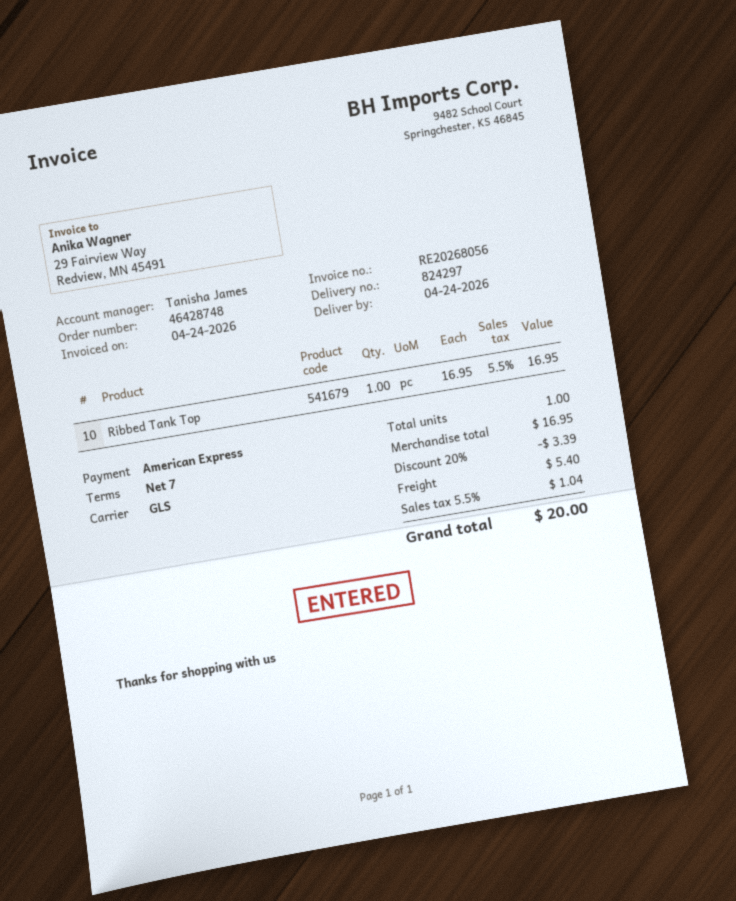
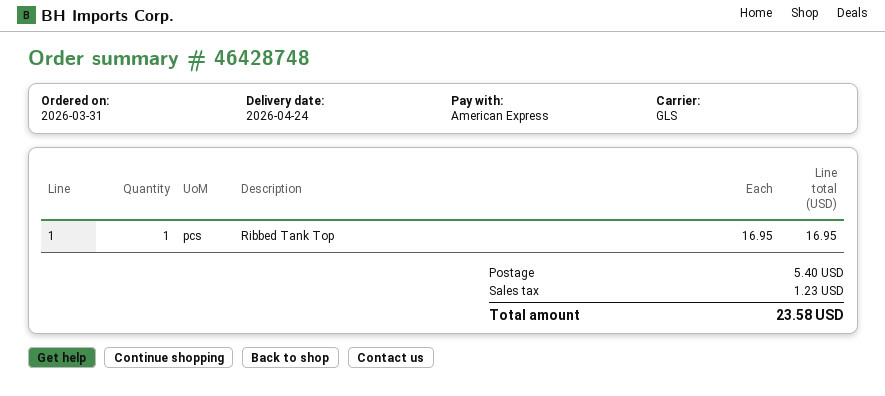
discount: 20% = 3.39 -> none
tax: 1.04 -> 1.23
total: 20.00 -> 23.58

